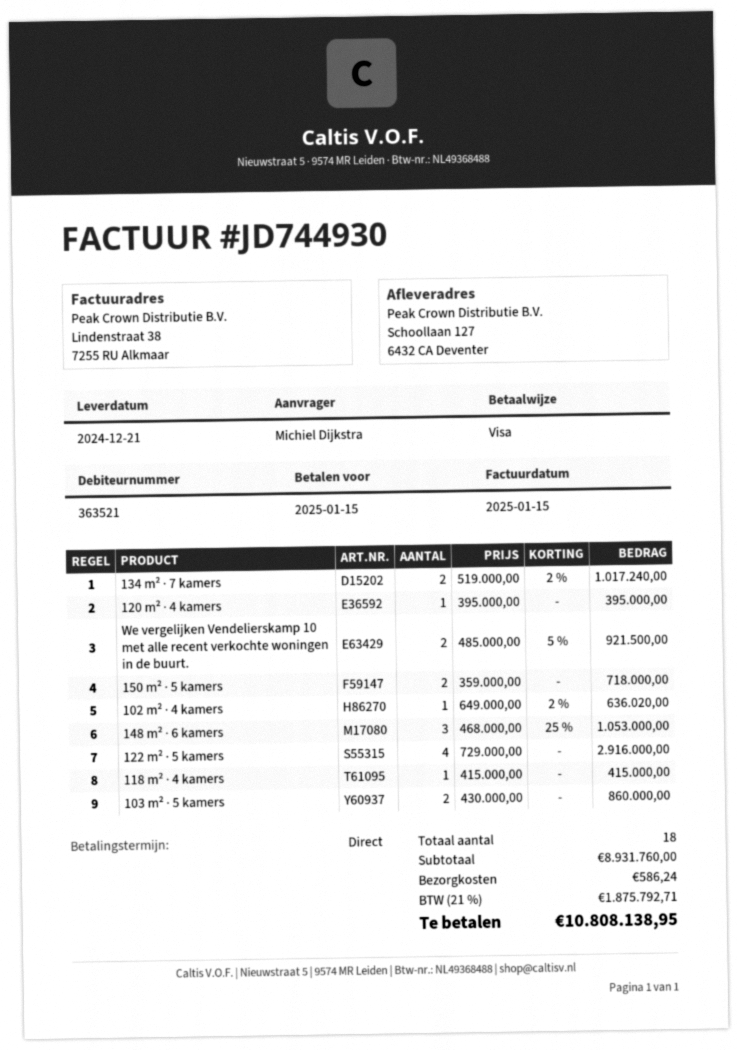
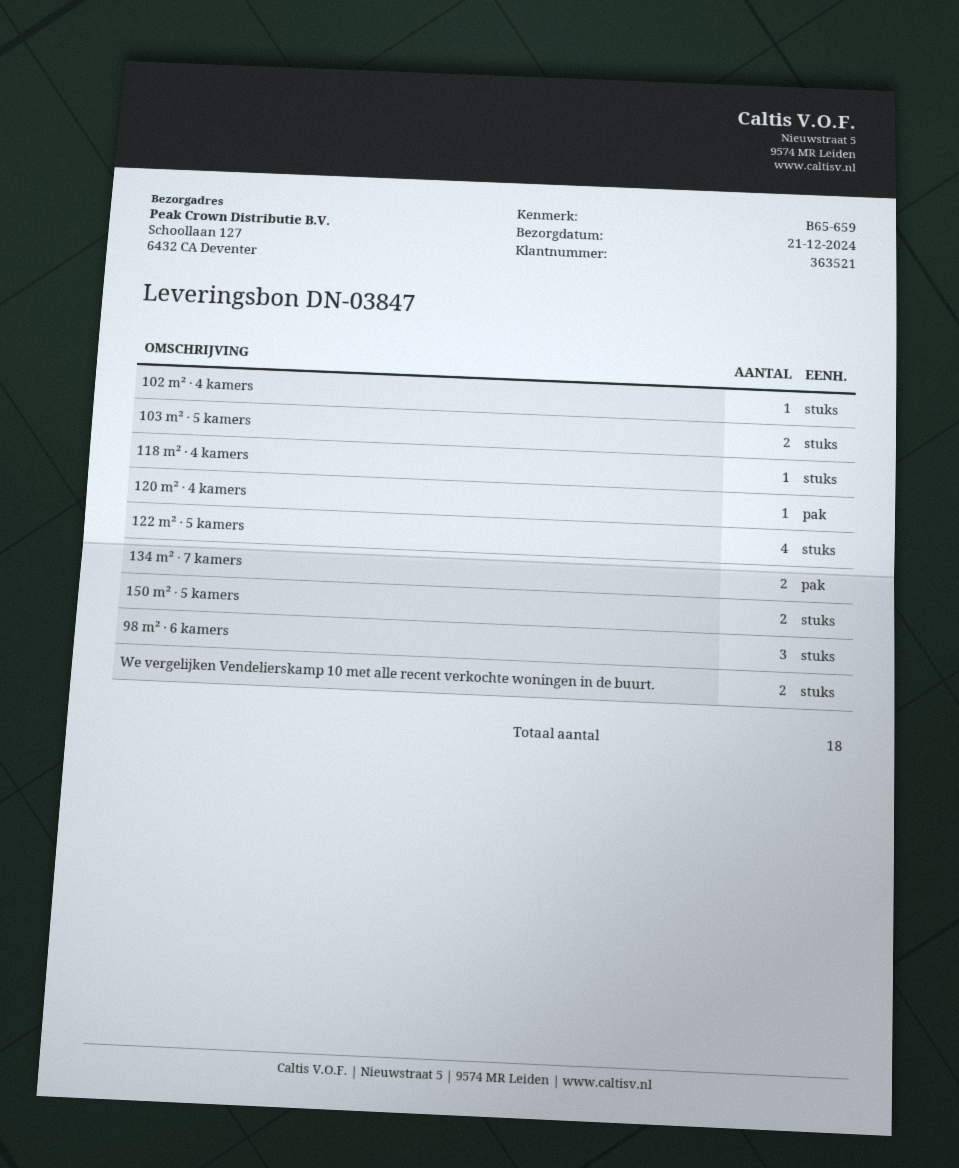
148 m² · 6 kamers: 3 -> none
98 m² · 6 kamers: none -> 3

